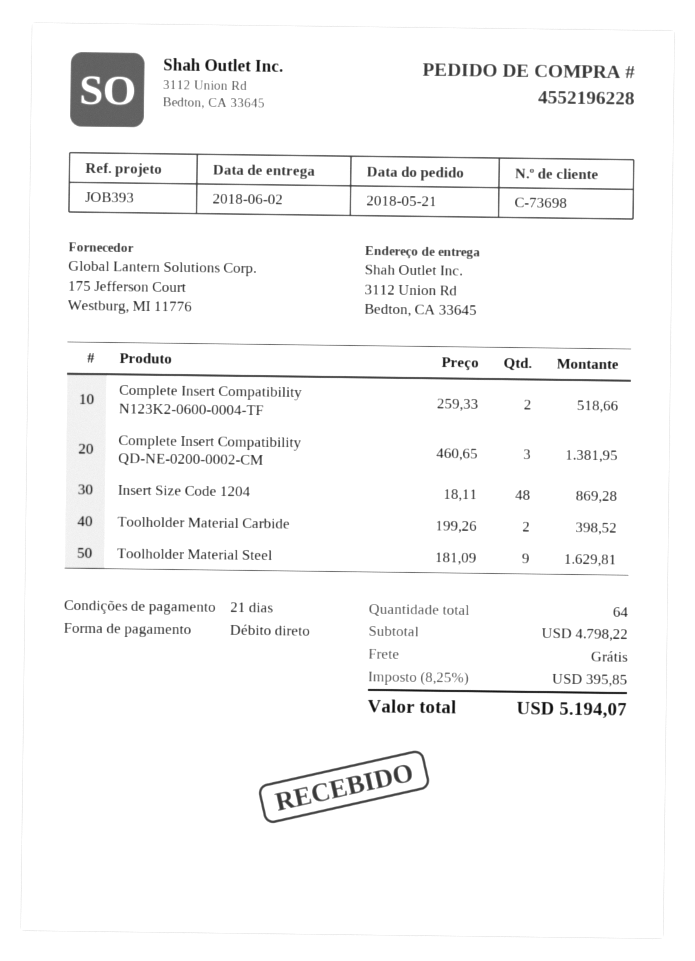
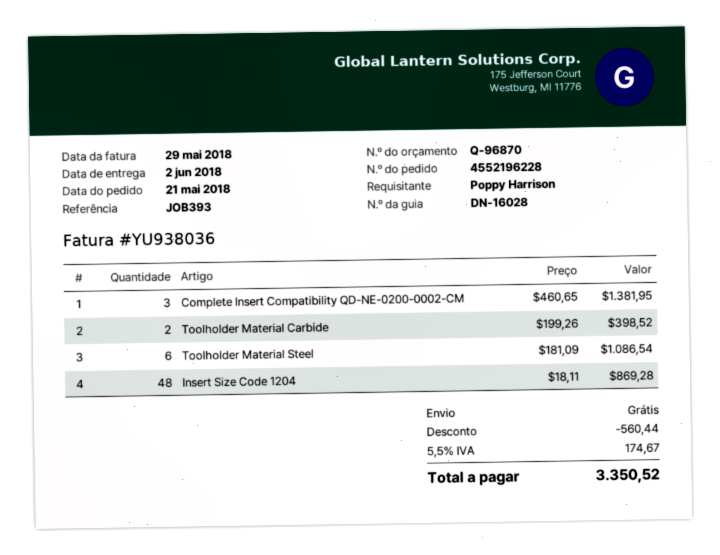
Complete Insert Compatibility N123K2-0600-0004-TF: 2 x 259.33 = 518.66 -> none
Toolholder Material Steel: 9 x 181.09 = 1629.81 -> 6 x 181.09 = 1086.54
discount: none -> 560.44
tax: 8.25% = 395.85 -> 5.5% = 174.67
total: 5194.07 -> 3350.52

